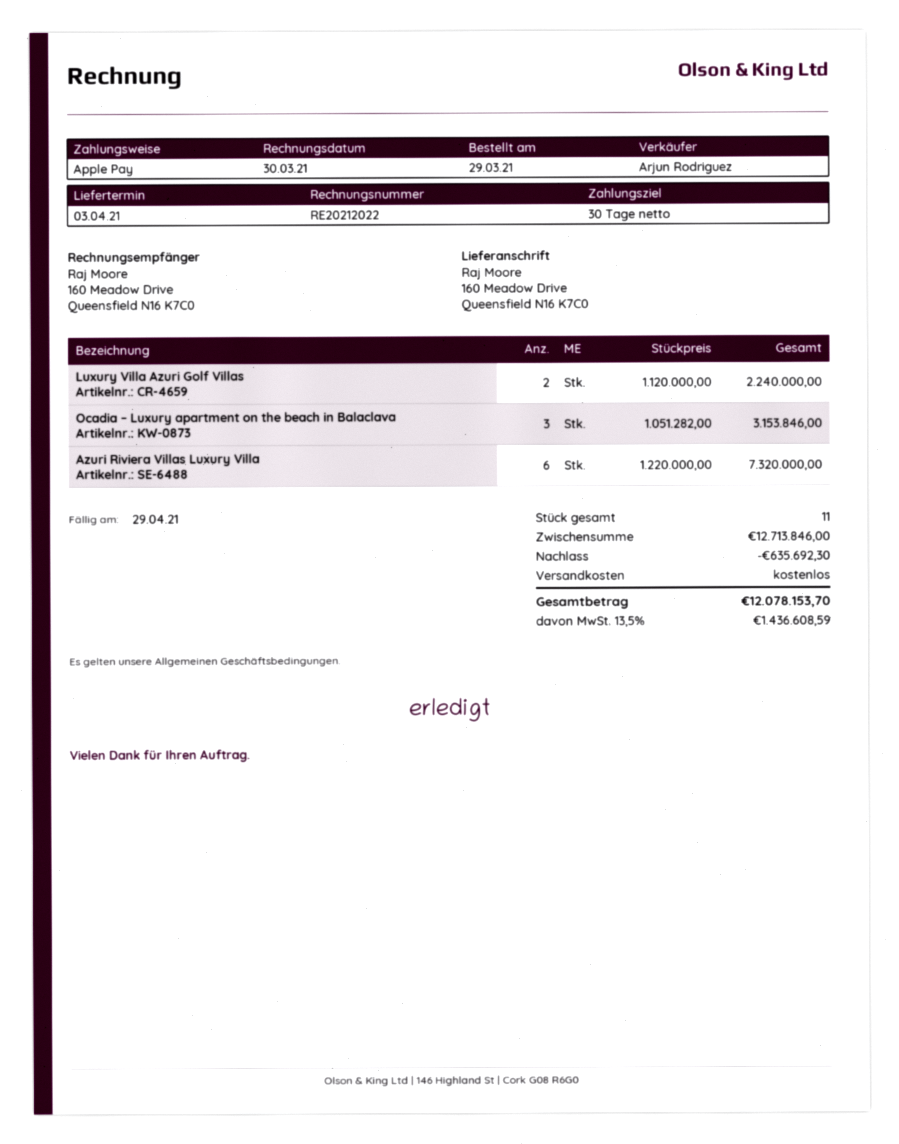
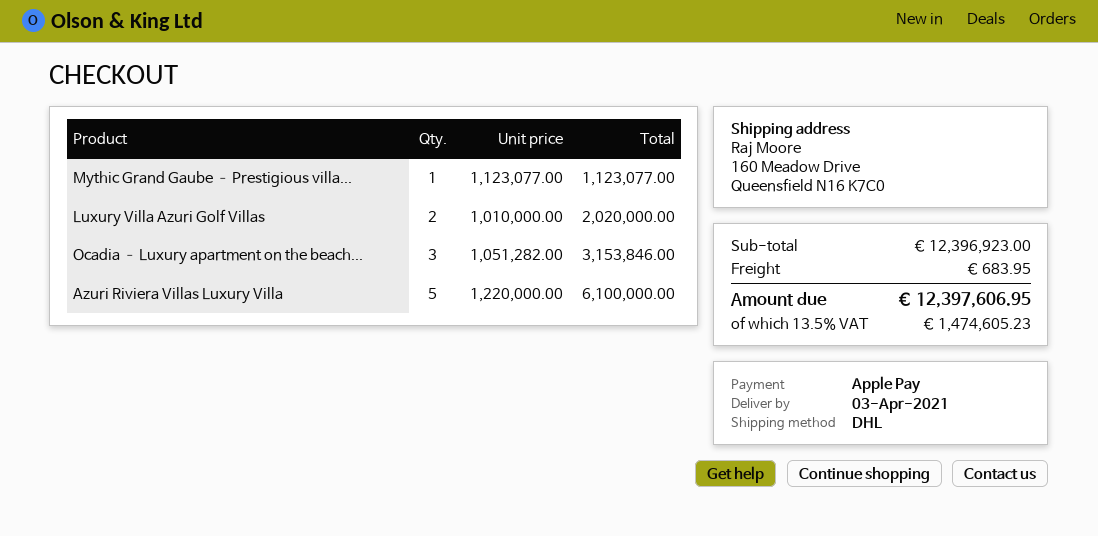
Luxury Villa Azuri Golf Villas: 2 x 1120000.00 = 2240000.00 -> 2 x 1010000.00 = 2020000.00
Azuri Riviera Villas Luxury Villa: 6 x 1220000.00 = 7320000.00 -> 5 x 1220000.00 = 6100000.00
Mythic Grand Gaube – Prestigious villa...: none -> 1 x 1123077.00 = 1123077.00
subtotal: 12713846.00 -> 12396923.00
discount: 635692.30 -> none
shipping: 0.00 -> 683.95
tax: 13.5% = 1436608.59 -> 13.5% = 1474605.23
total: 12078153.70 -> 12397606.95

